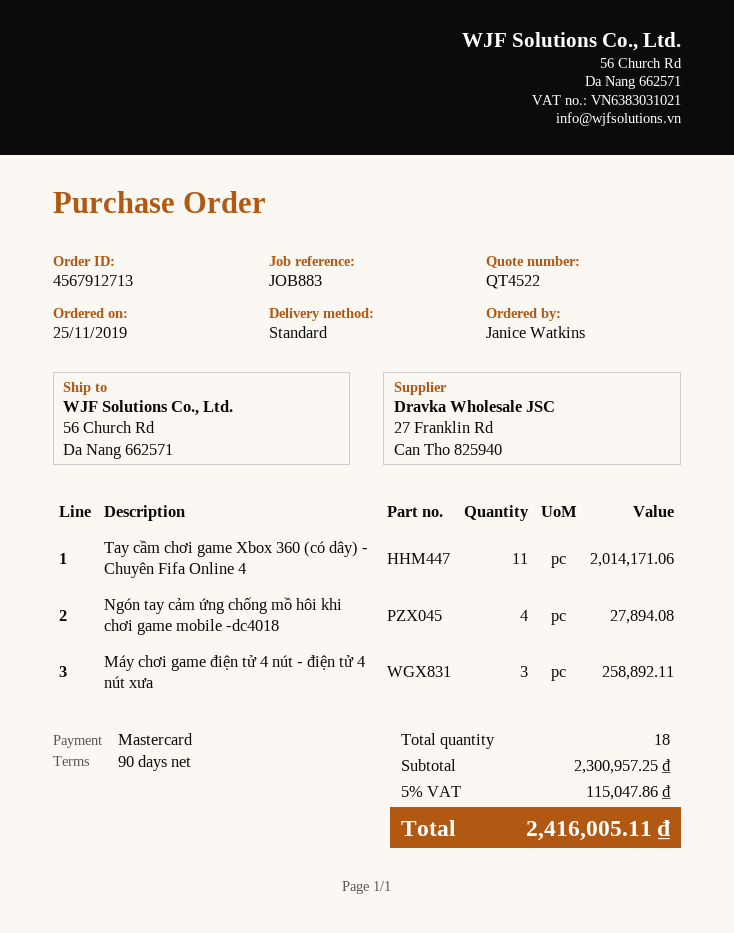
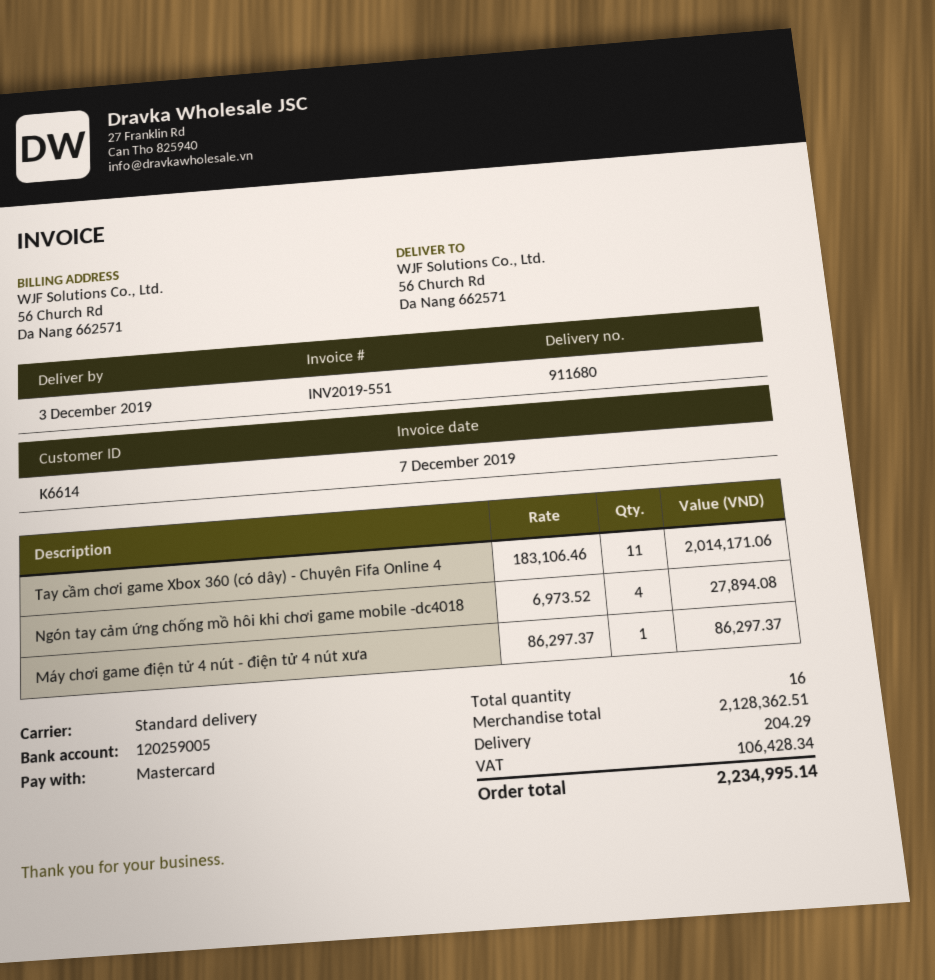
Máy chơi game điện tử 4 nút - điện tử 4 nút xưa: 3 for 258892.11 -> 1 for 86297.37
total quantity: 18 -> 16
subtotal: 2300957.25 -> 2128362.51
shipping: none -> 204.29
tax: 115047.86 -> 106428.34
total: 2416005.11 -> 2234995.14

